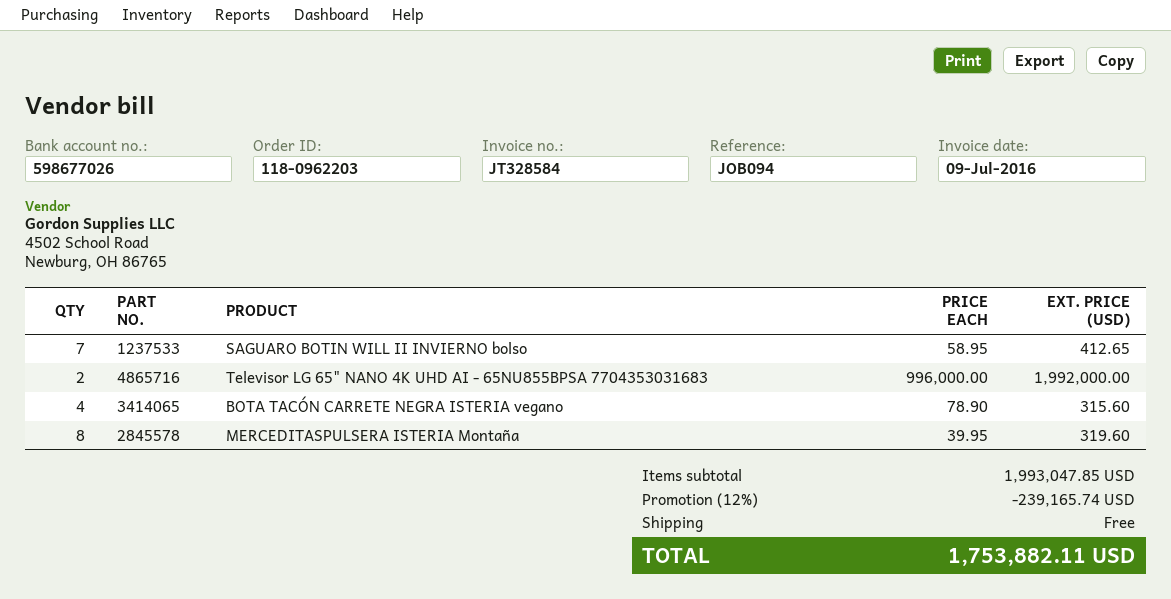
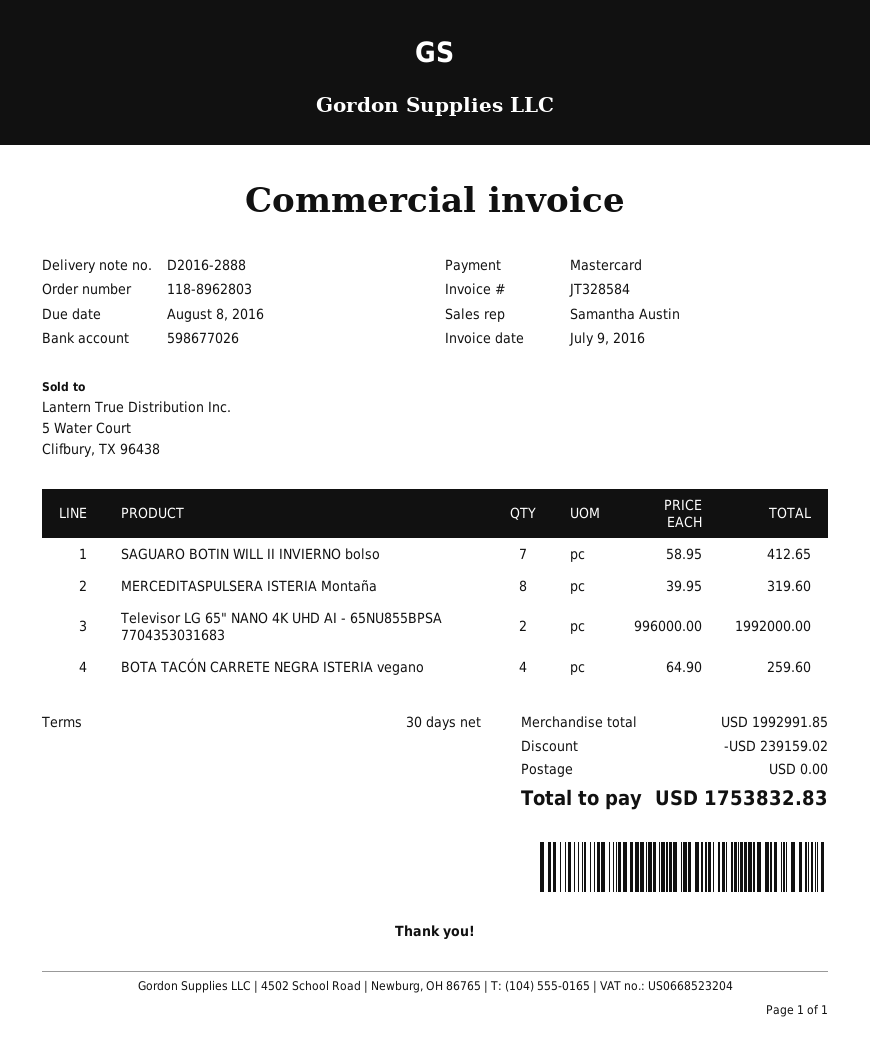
order number: 118-0962203 -> 118-8962803
BOTA TACÓN CARRETE NEGRA ISTERIA vegano: 4 x 78.90 = 315.60 -> 4 x 64.90 = 259.60
subtotal: 1993047.85 -> 1992991.85
discount: 239165.74 -> 239159.02
total: 1753882.11 -> 1753832.83

